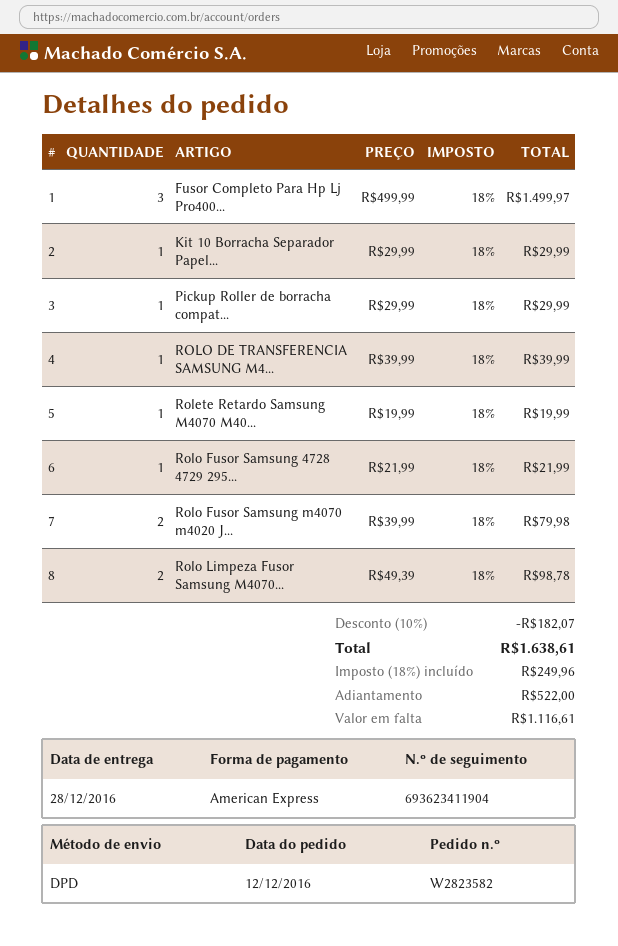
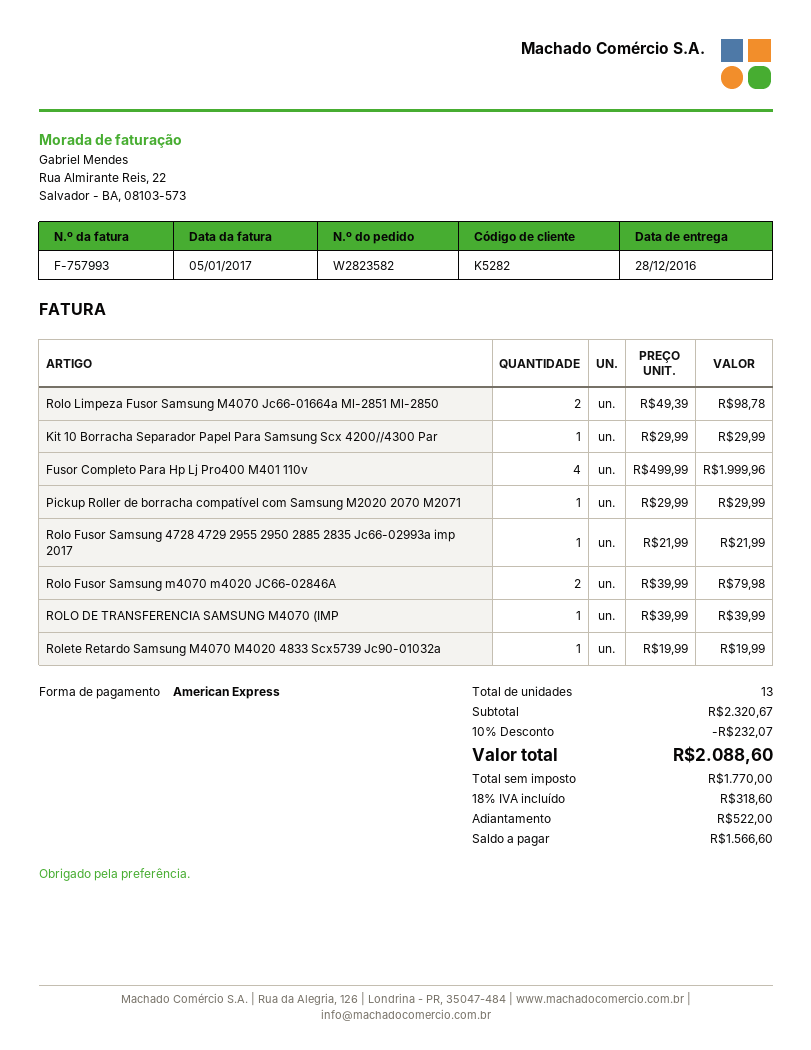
Fusor Completo Para Hp Lj Pro400...: 3 x 499.99 = 1499.97 -> 4 x 499.99 = 1999.96
discount: 10% = 182.07 -> 10% = 232.07
tax: 18% = 249.96 -> 18% = 318.60
total: 1638.61 -> 2088.60
balance: 1116.61 -> 1566.60

